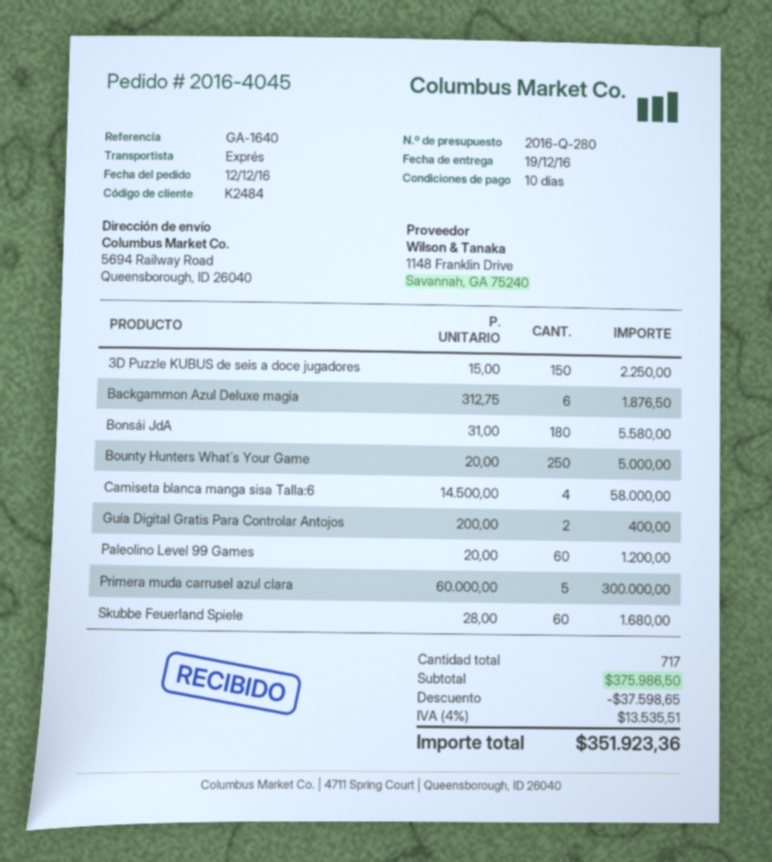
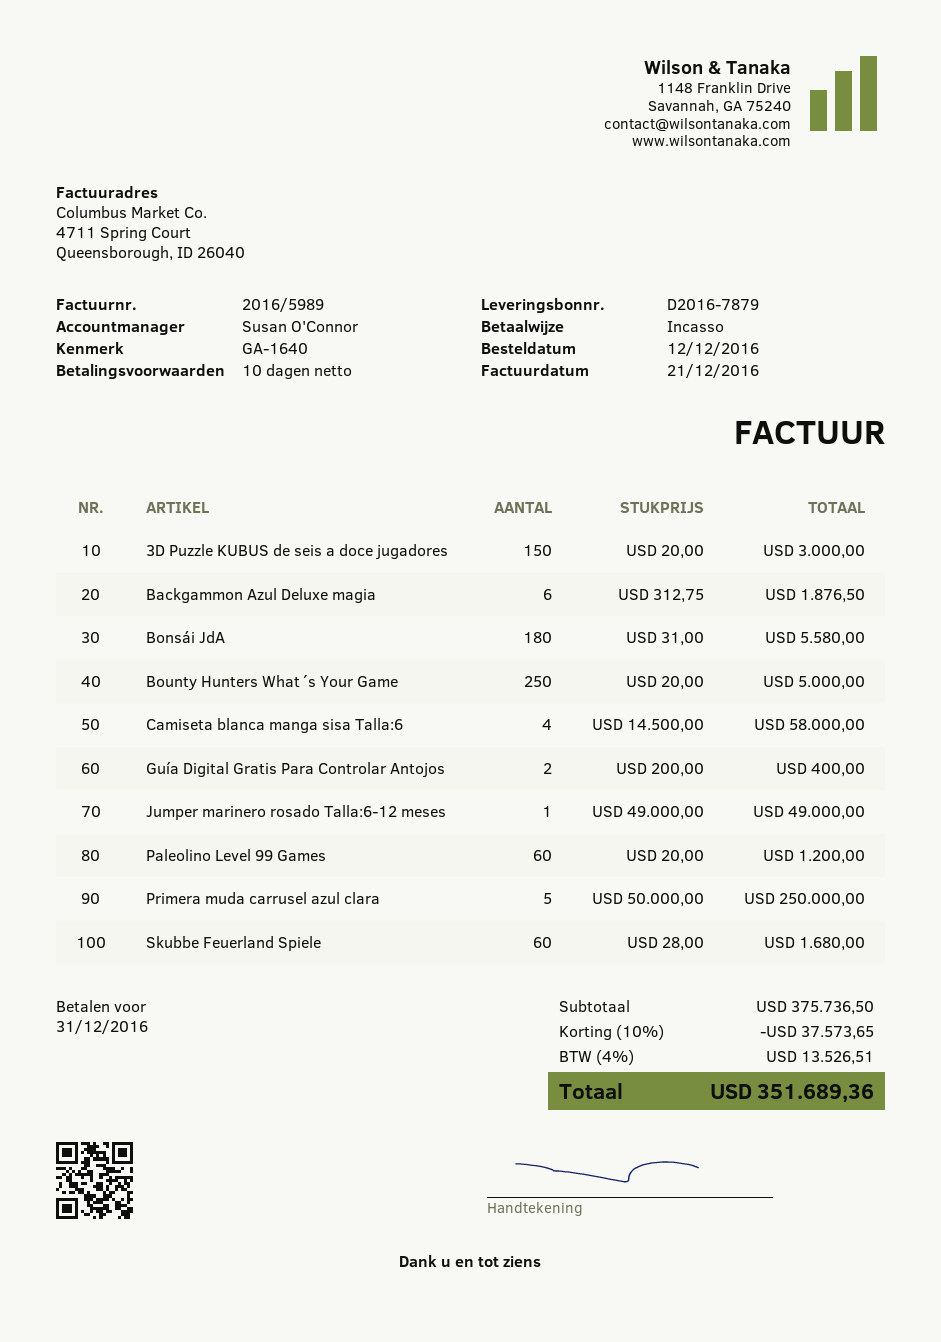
3D Puzzle KUBUS de seis a doce jugadores: 150 x 15.00 = 2250.00 -> 150 x 20.00 = 3000.00
Primera muda carrusel azul clara: 5 x 60000.00 = 300000.00 -> 5 x 50000.00 = 250000.00
Jumper marinero rosado Talla:6-12 meses: none -> 1 x 49000.00 = 49000.00
subtotal: 375986.50 -> 375736.50
discount: 37598.65 -> 37573.65
tax: 4% = 13535.51 -> 4% = 13526.51
total: 351923.36 -> 351689.36

